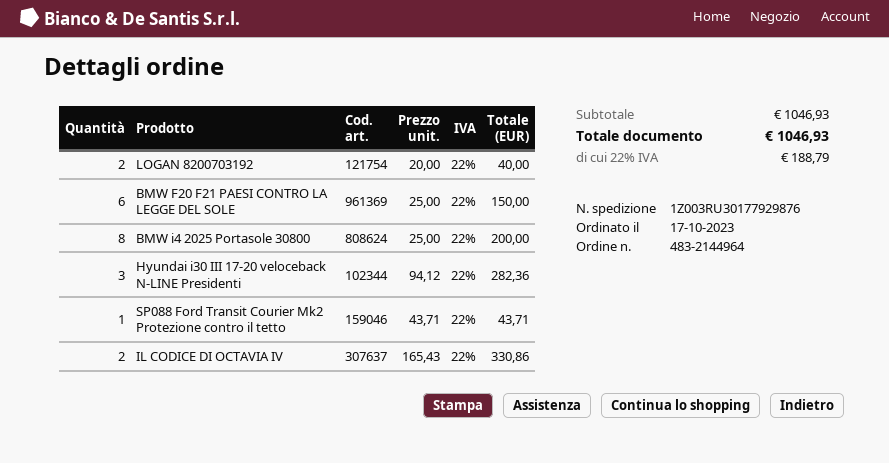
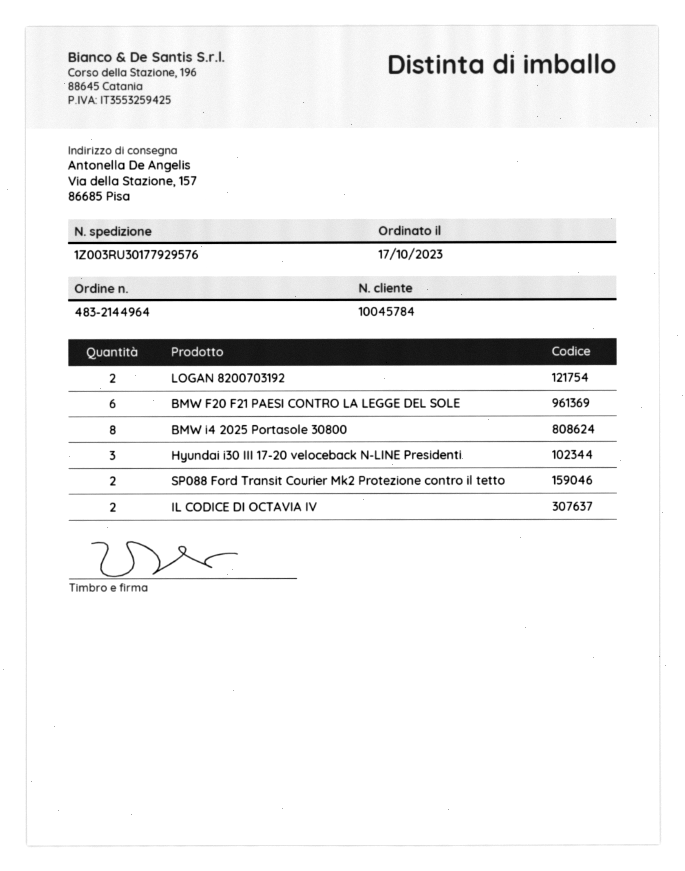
tracking number: 1Z003RU30177929876 -> 1Z003RU30177929576
SP088 Ford Transit Courier Mk2 Protezione contro il tetto: 1 -> 2

